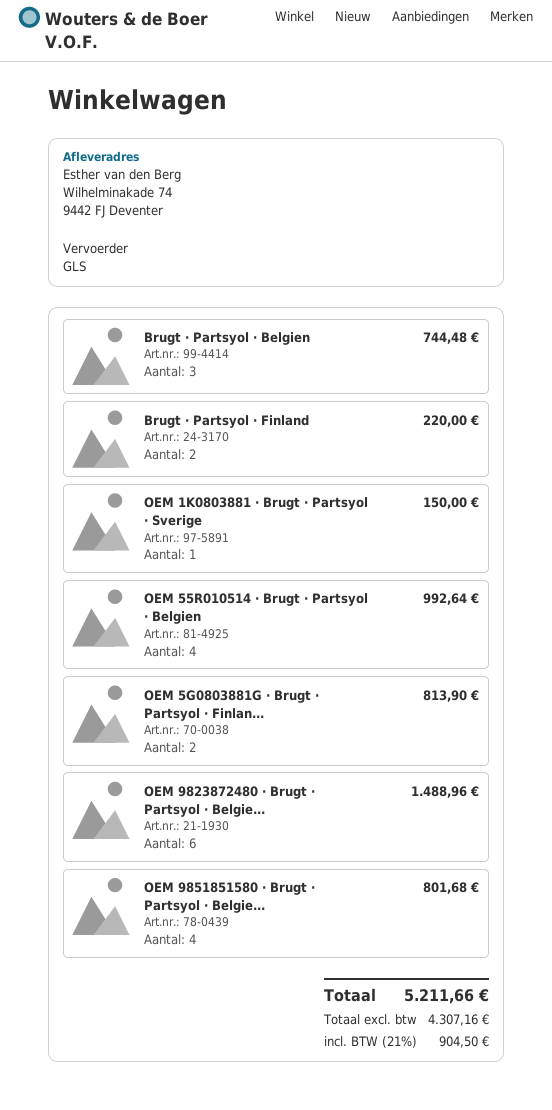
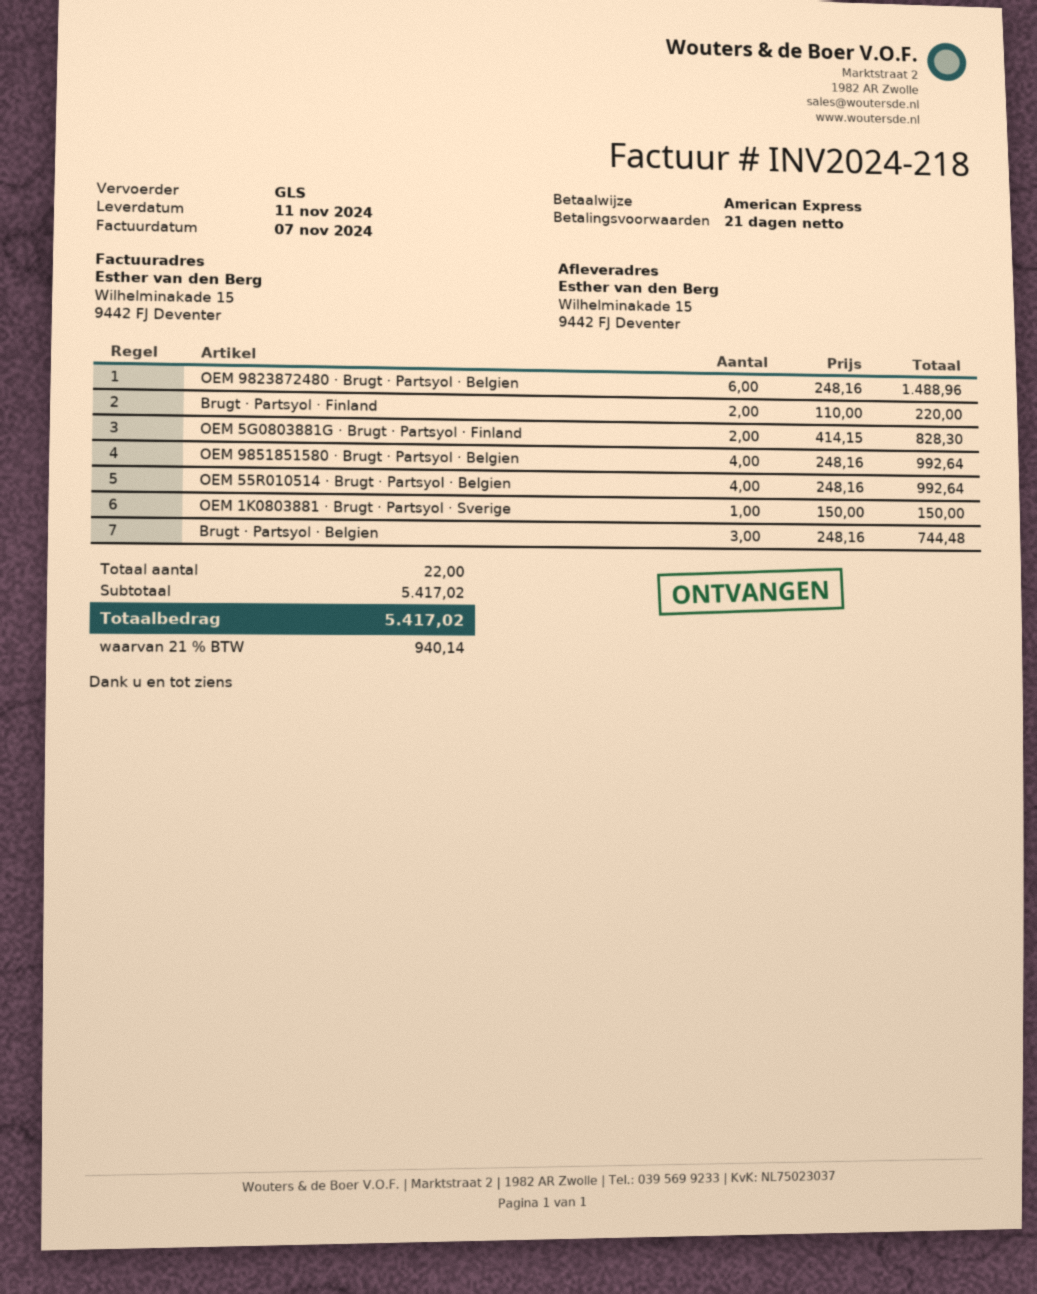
ship to: Wilhelminakade 74, 9442 FJ Deventer -> Wilhelminakade 15, 9442 FJ Deventer
OEM 5G0803881G · Brugt · Partsyol · Finlan...: 2 for 813.90 -> 2 for 828.30
OEM 9851851580 · Brugt · Partsyol · Belgie...: 4 for 801.68 -> 4 for 992.64
tax: 21% = 904.50 -> 21% = 940.14
total: 5211.66 -> 5417.02

